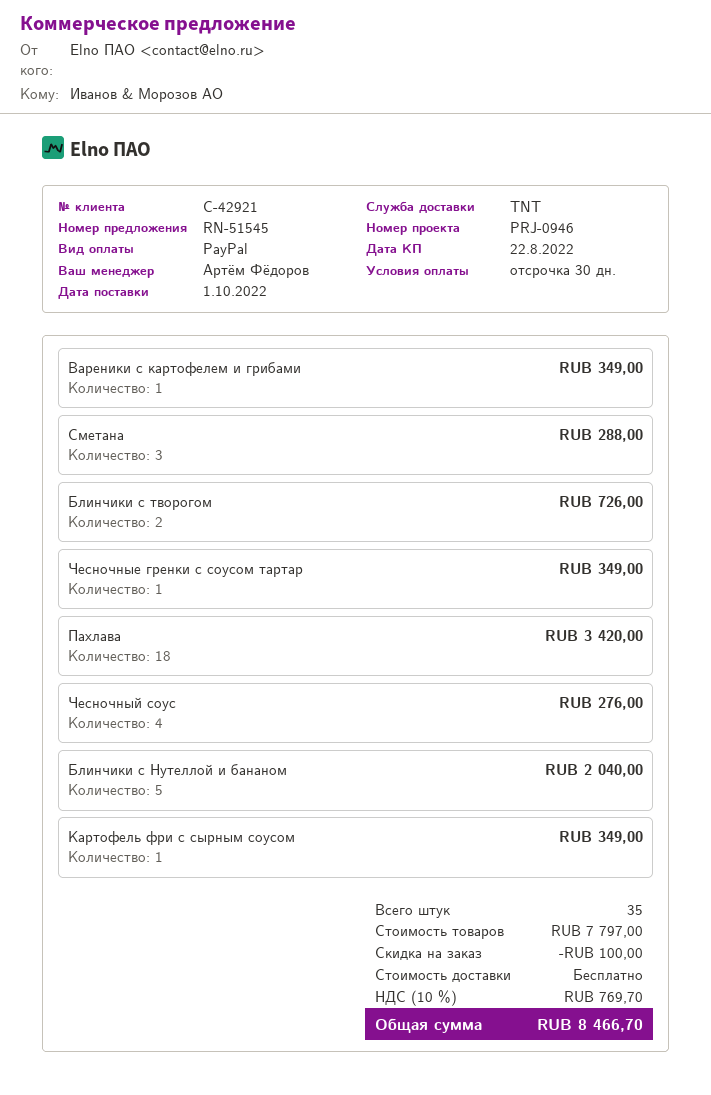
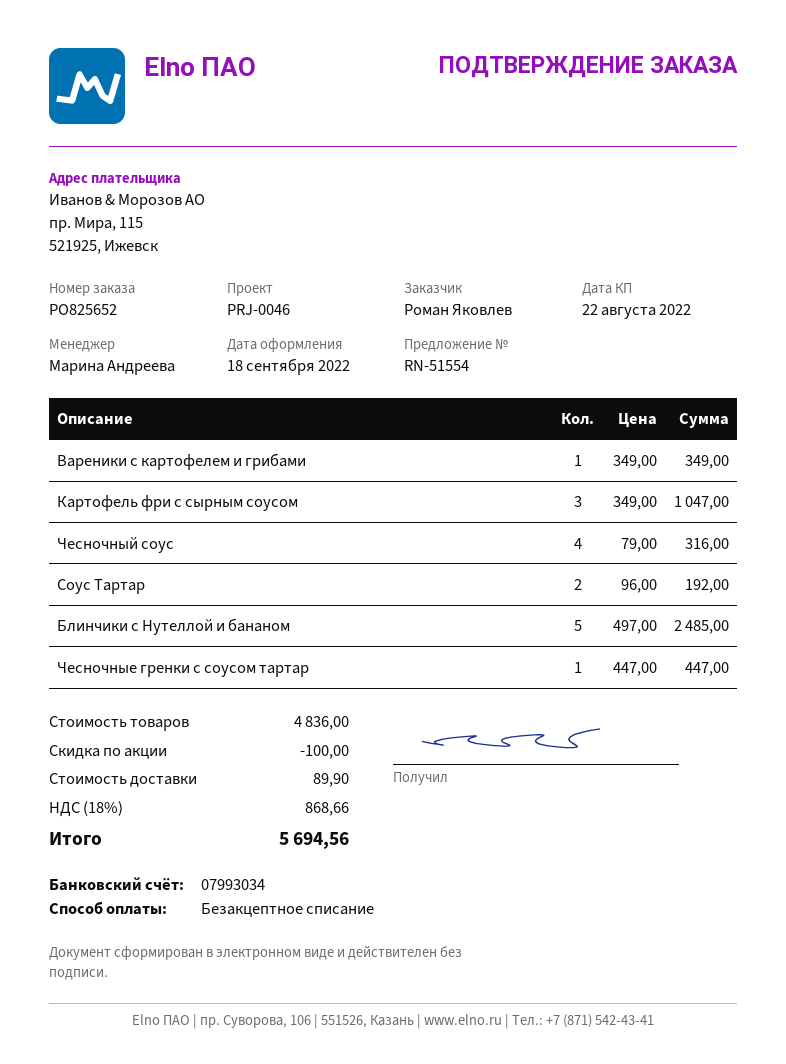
quote number: RN-51545 -> RN-51554
reference: PRJ-0946 -> PRJ-0046
sales rep: Артём Фёдоров -> Марина Андреева
payment method: PayPal -> direct debit
Сметана: 3 for 288.00 -> none
Блинчики с творогом: 2 for 726.00 -> none
Чесночные гренки с соусом тартар: 1 for 349.00 -> 1 for 447.00
Пахлава: 18 for 3420.00 -> none
Чесночный соус: 4 for 276.00 -> 4 for 316.00
Блинчики с Нутеллой и бананом: 5 for 2040.00 -> 5 for 2485.00
Картофель фри с сырным соусом: 1 for 349.00 -> 3 for 1047.00
Соус Тартар: none -> 2 for 192.00
subtotal: 7797.00 -> 4836.00
shipping: 0.00 -> 89.90
tax: 10% = 769.70 -> 18% = 868.66
total: 8466.70 -> 5694.56

